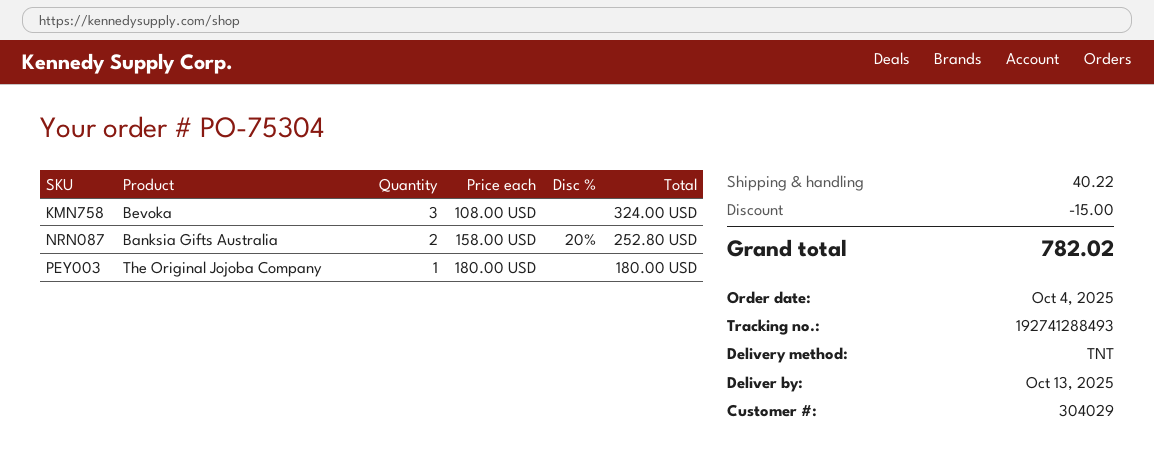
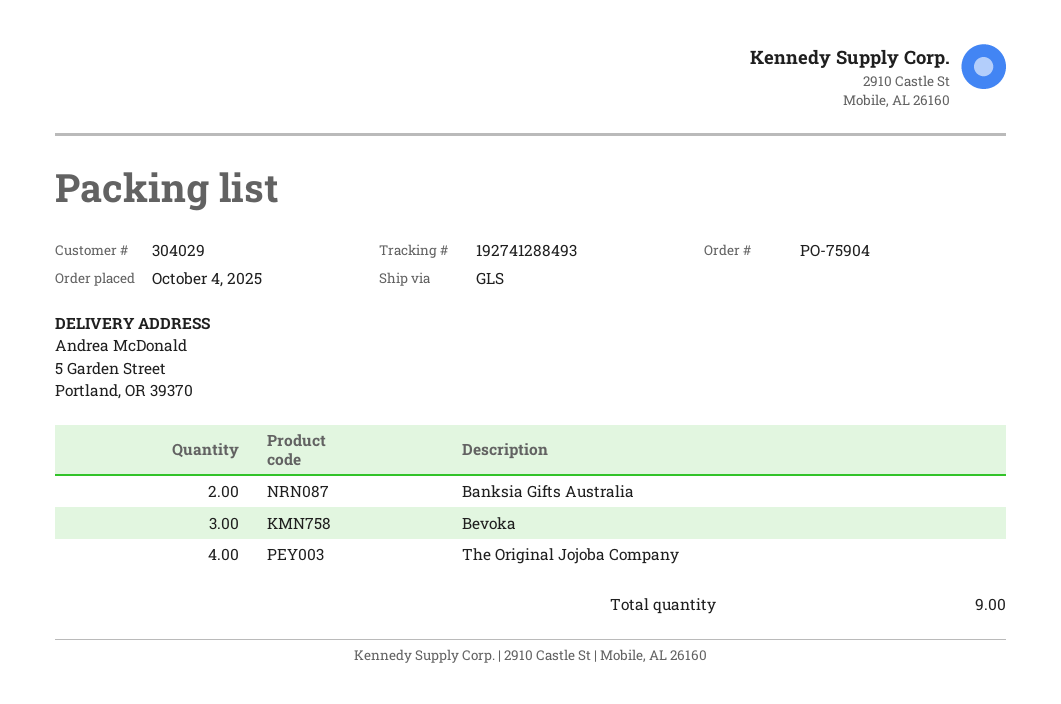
order number: PO-75304 -> PO-75904
shipping method: TNT -> GLS
The Original Jojoba Company: 1 -> 4

